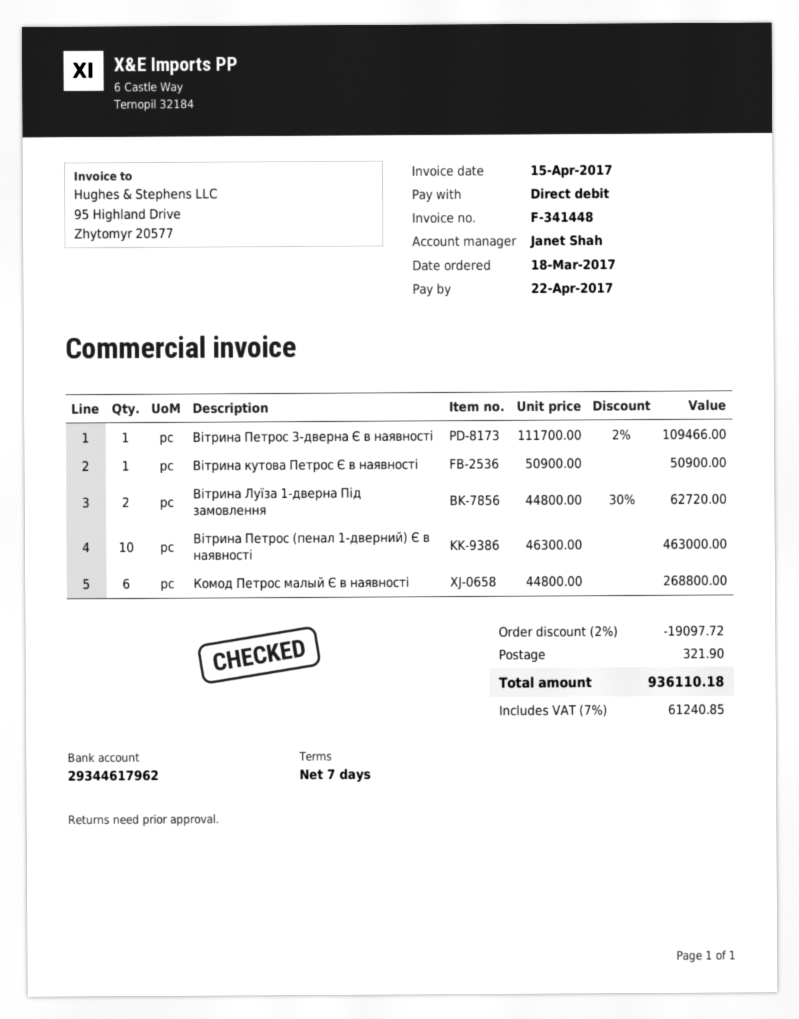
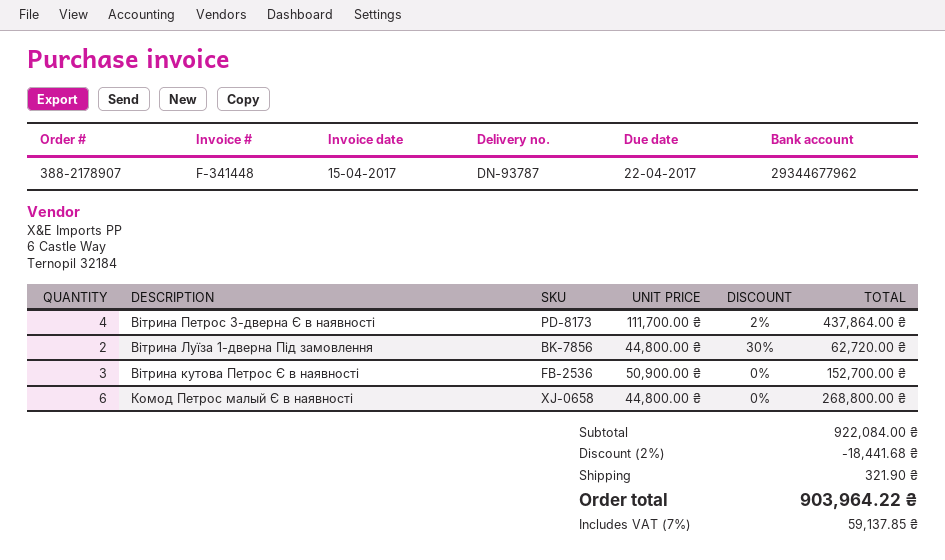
bank account: 29344617962 -> 29344677962
Вітрина Петрос 3-дверна Є в наявності: 1 x 111700.00 - 2% = 109466.00 -> 4 x 111700.00 - 2% = 437864.00
Вітрина кутова Петрос Є в наявності: 1 x 50900.00 = 50900.00 -> 3 x 50900.00 = 152700.00
Вітрина Петрос (пенал 1-дверний) Є в наявності: 10 x 46300.00 = 463000.00 -> none
discount: 2% = 19097.72 -> 2% = 18441.68
tax: 7% = 61240.85 -> 7% = 59137.85
total: 936110.18 -> 903964.22

